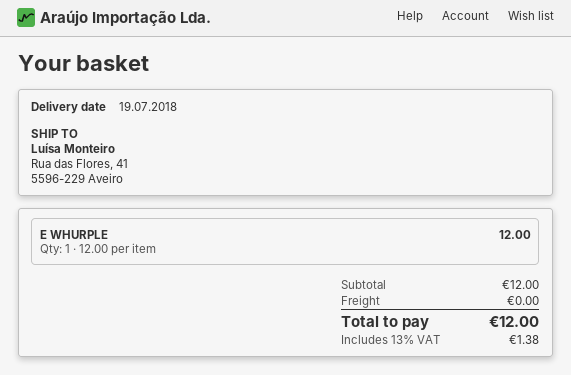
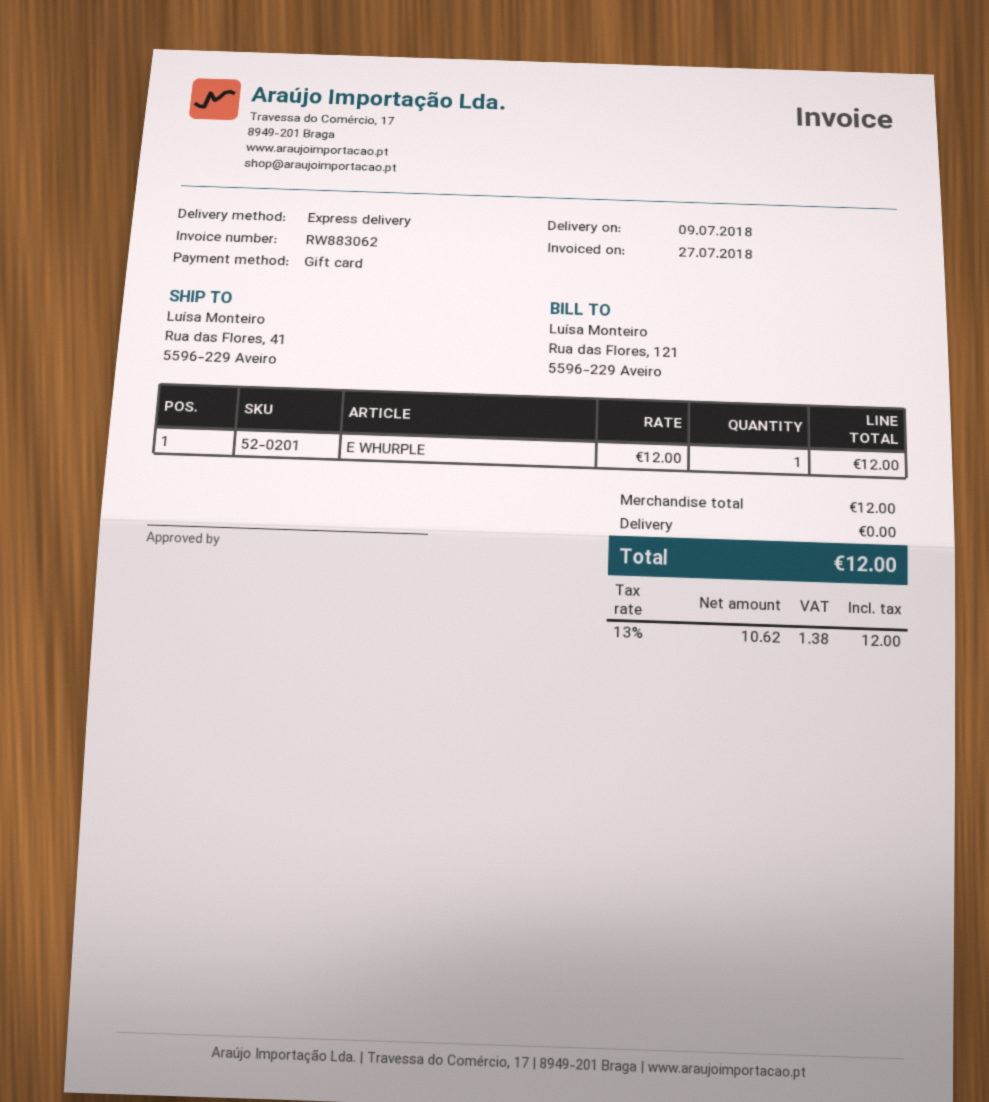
delivery date: 2018-07-19 -> 2018-07-09

